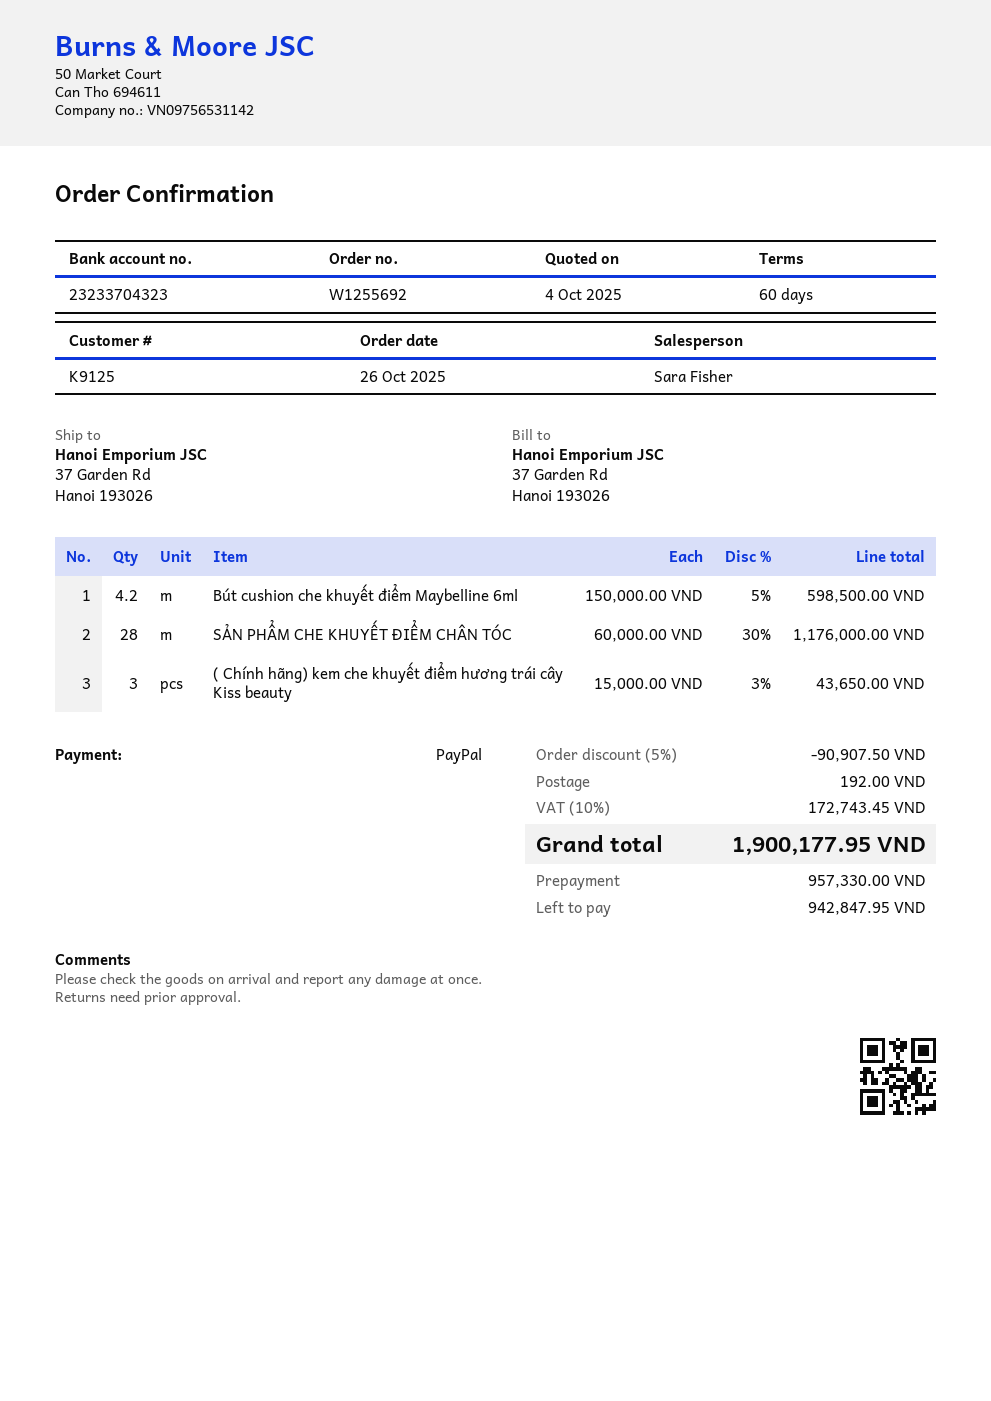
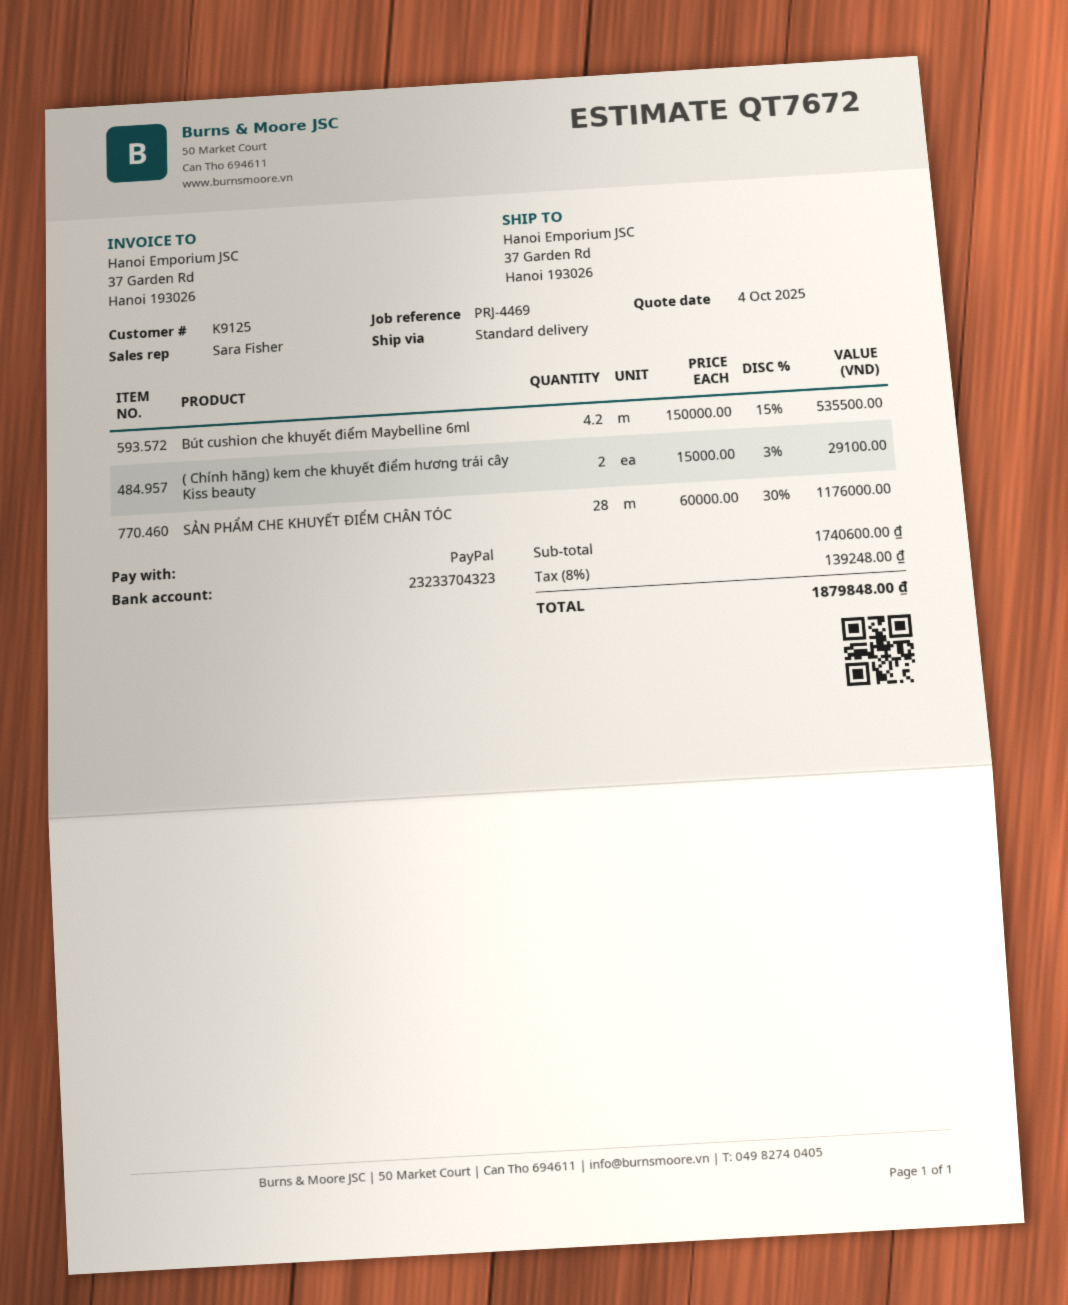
Bút cushion che khuyết điểm Maybelline 6ml: 4.2 x 150000.00 - 5% = 598500.00 -> 4.2 x 150000.00 - 15% = 535500.00
( Chính hãng) kem che khuyết điểm hương trái cây Kiss beauty: 3 x 15000.00 - 3% = 43650.00 -> 2 x 15000.00 - 3% = 29100.00
discount: 5% = 90907.50 -> none
shipping: 192.00 -> none
tax: 10% = 172743.45 -> 8% = 139248.00
total: 1900177.95 -> 1879848.00

